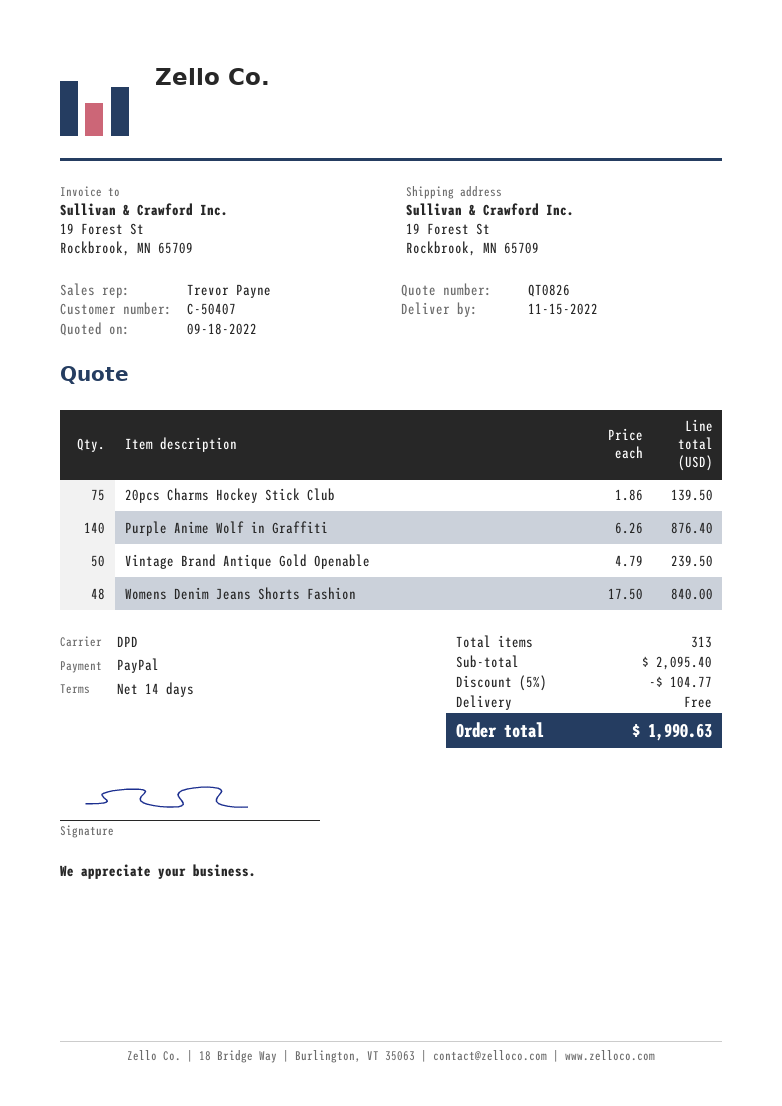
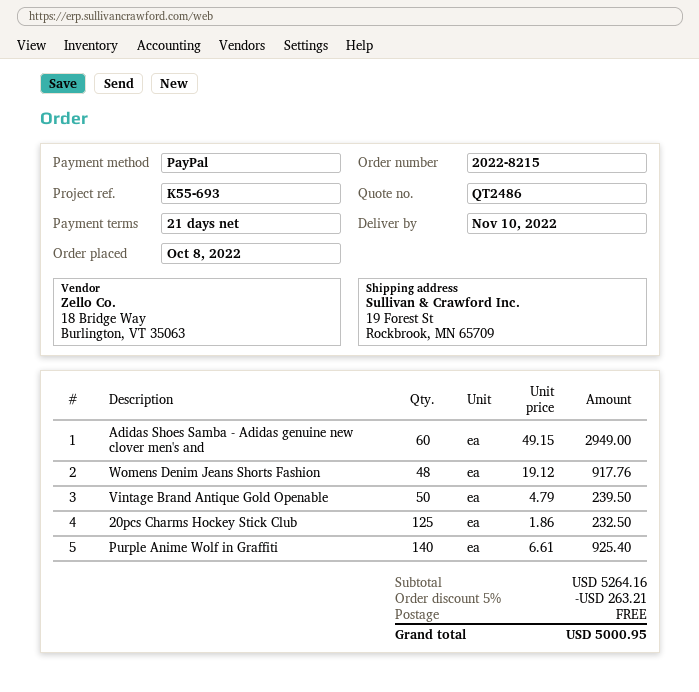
quote number: QT0826 -> QT2486
delivery date: 2022-11-15 -> 2022-11-10
payment terms: 14 days -> 21 days
20pcs Charms Hockey Stick Club: 75 x 1.86 = 139.50 -> 125 x 1.86 = 232.50
Purple Anime Wolf in Graffiti: 140 x 6.26 = 876.40 -> 140 x 6.61 = 925.40
Womens Denim Jeans Shorts Fashion: 48 x 17.50 = 840.00 -> 48 x 19.12 = 917.76
Adidas Shoes Samba - Adidas genuine new clover men's and: none -> 60 x 49.15 = 2949.00
subtotal: 2095.40 -> 5264.16
discount: 5% = 104.77 -> 5% = 263.21
total: 1990.63 -> 5000.95

